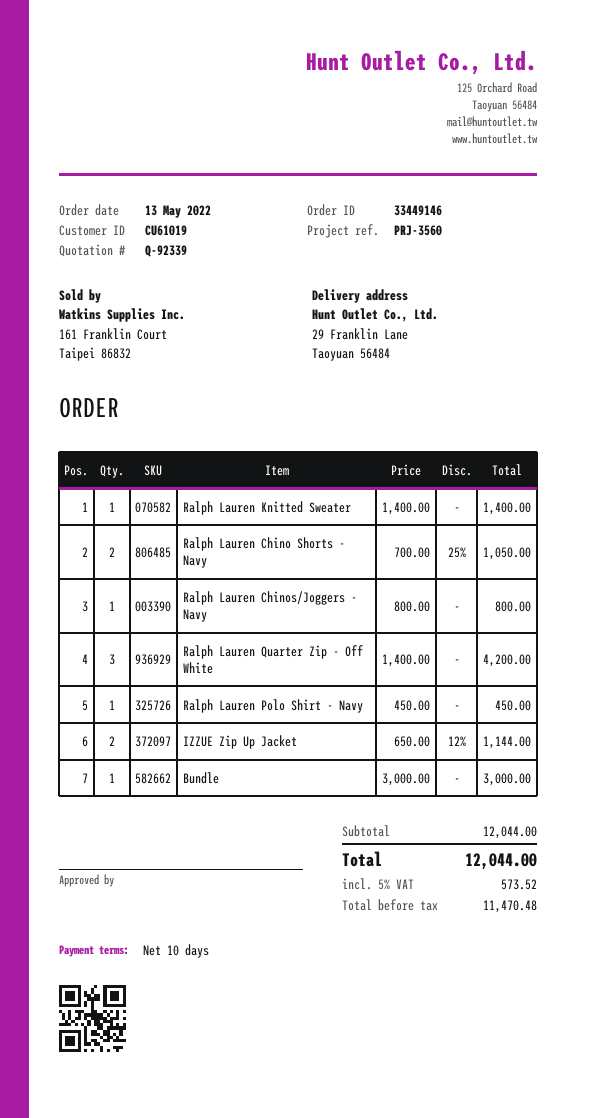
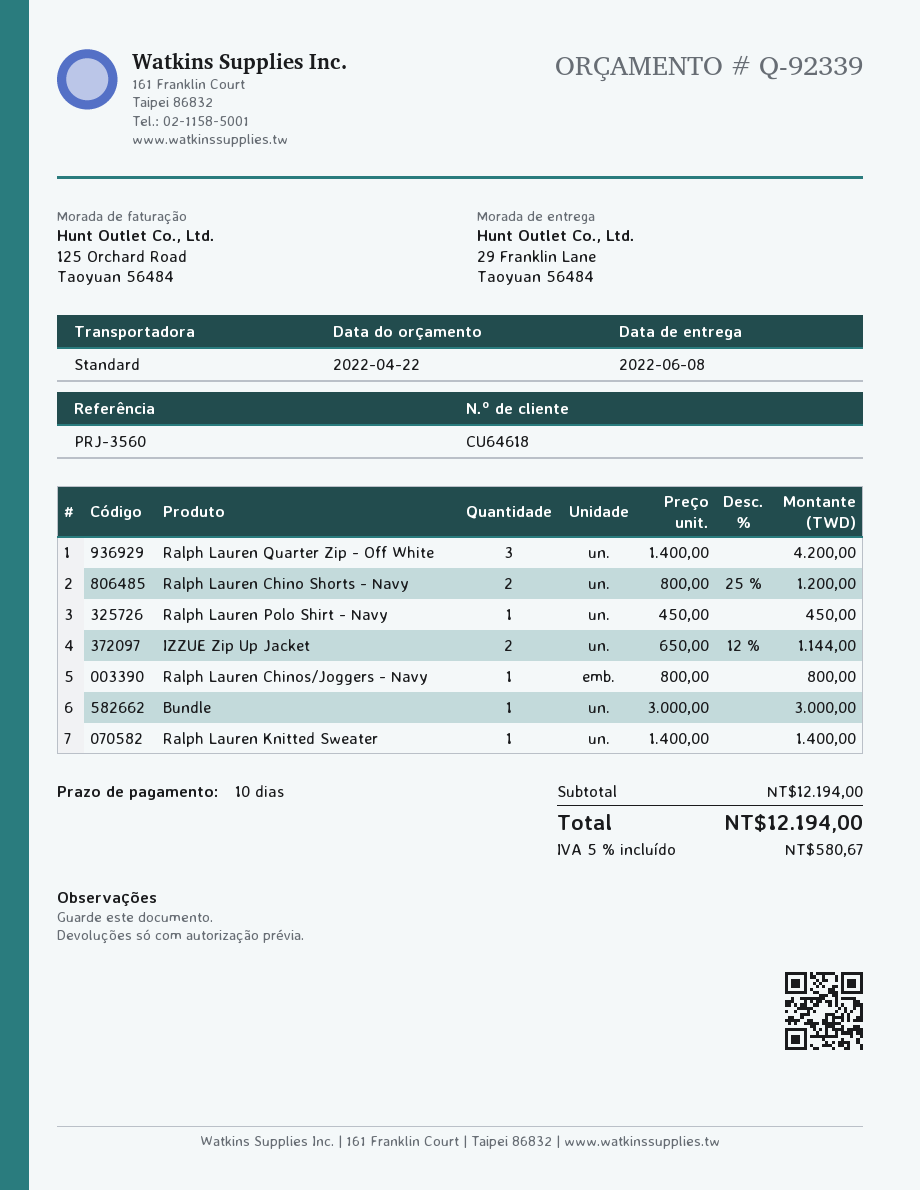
customer number: CU61019 -> CU64618
Ralph Lauren Chino Shorts - Navy: 2 x 700.00 - 25% = 1050.00 -> 2 x 800.00 - 25% = 1200.00
subtotal: 12044.00 -> 12194.00
tax: 5% = 573.52 -> 5% = 580.67
total: 12044.00 -> 12194.00

